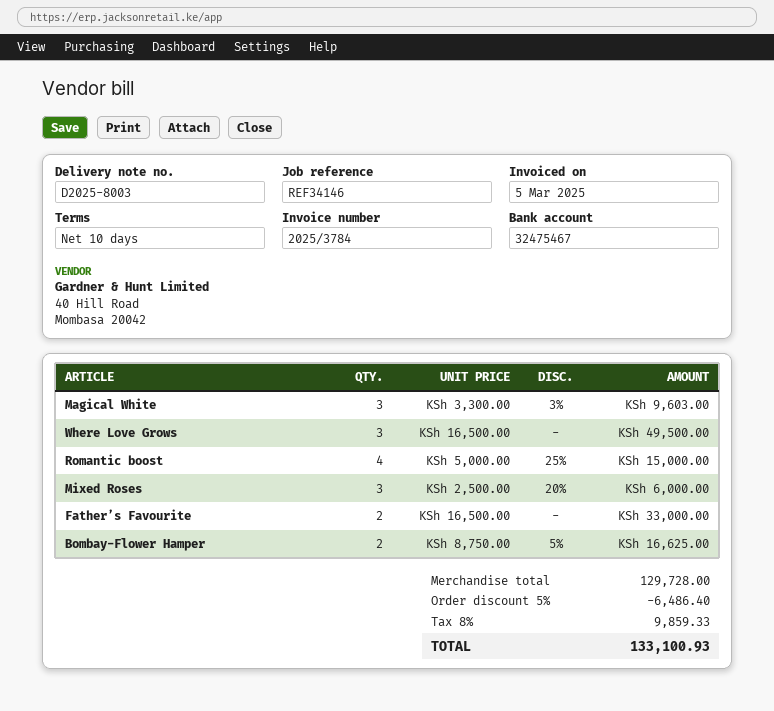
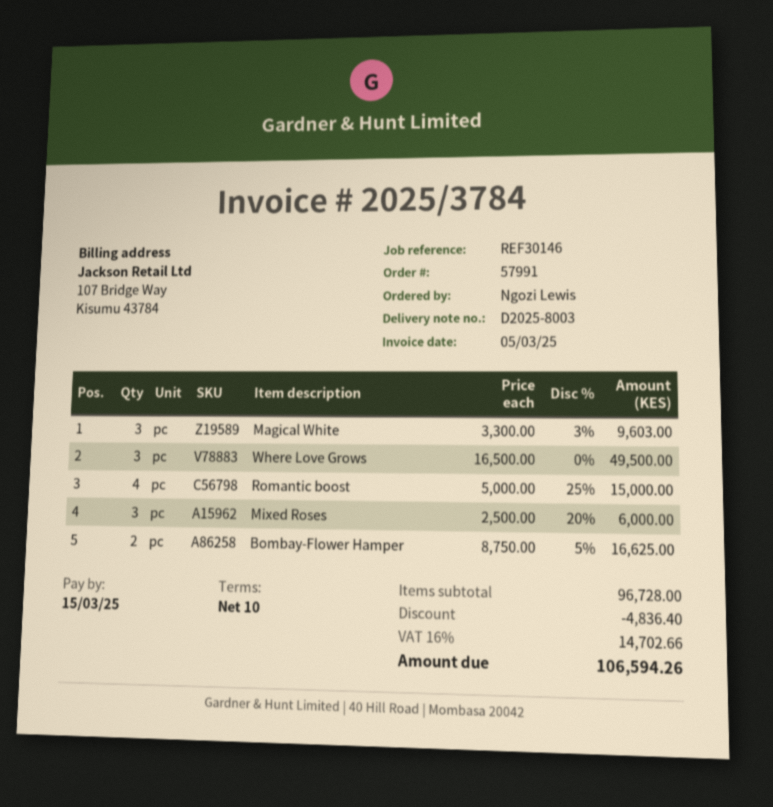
reference: REF34146 -> REF30146
Father’s Favourite: 2 x 16500.00 = 33000.00 -> none
subtotal: 129728.00 -> 96728.00
discount: 6486.40 -> 4836.40
tax: 8% = 9859.33 -> 16% = 14702.66
total: 133100.93 -> 106594.26

